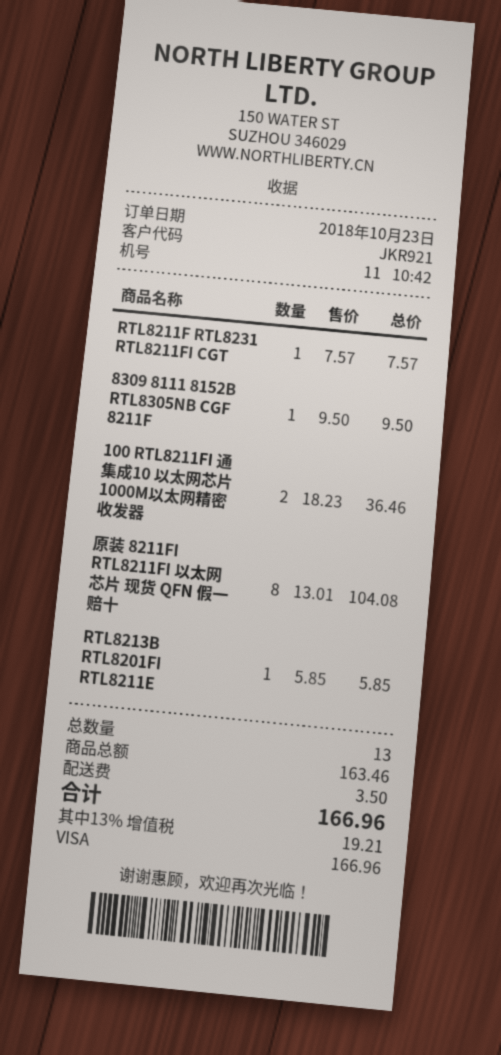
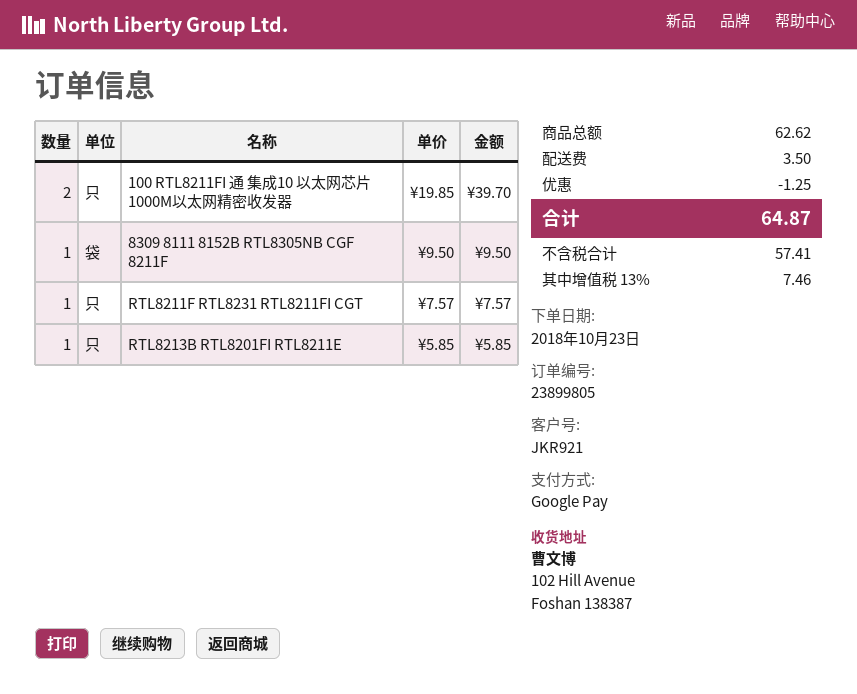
payment method: Visa -> Google Pay
100 RTL8211FI 通 集成10 以太网芯片 1000M以太网精密收发器: 2 x 18.23 = 36.46 -> 2 x 19.85 = 39.70
原装 8211FI RTL8211FI 以太网芯片 现货 QFN 假一赔十: 8 x 13.01 = 104.08 -> none
subtotal: 163.46 -> 62.62
discount: none -> 1.25
tax: 13% = 19.21 -> 13% = 7.46
total: 166.96 -> 64.87

